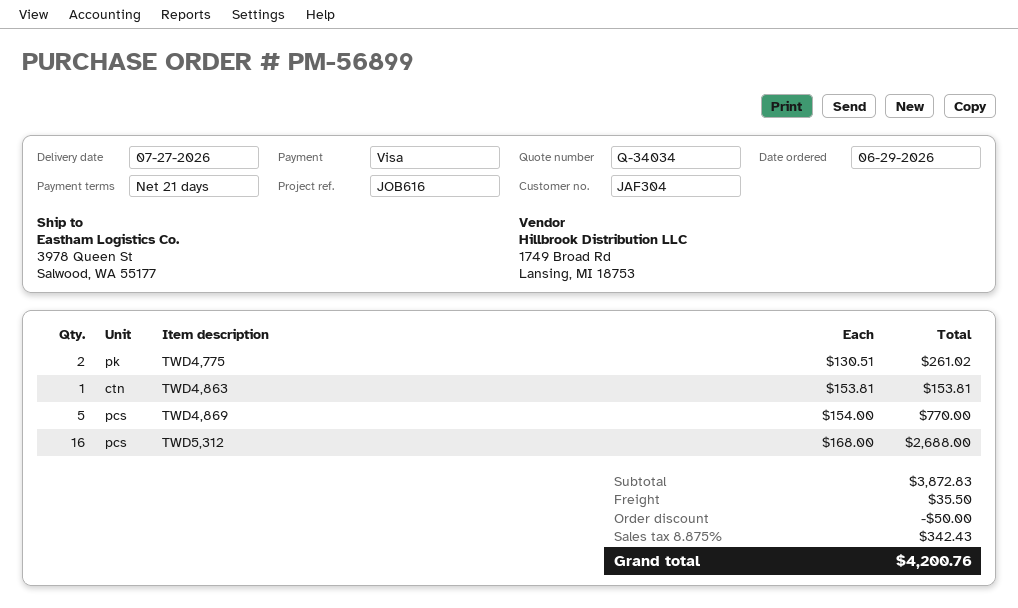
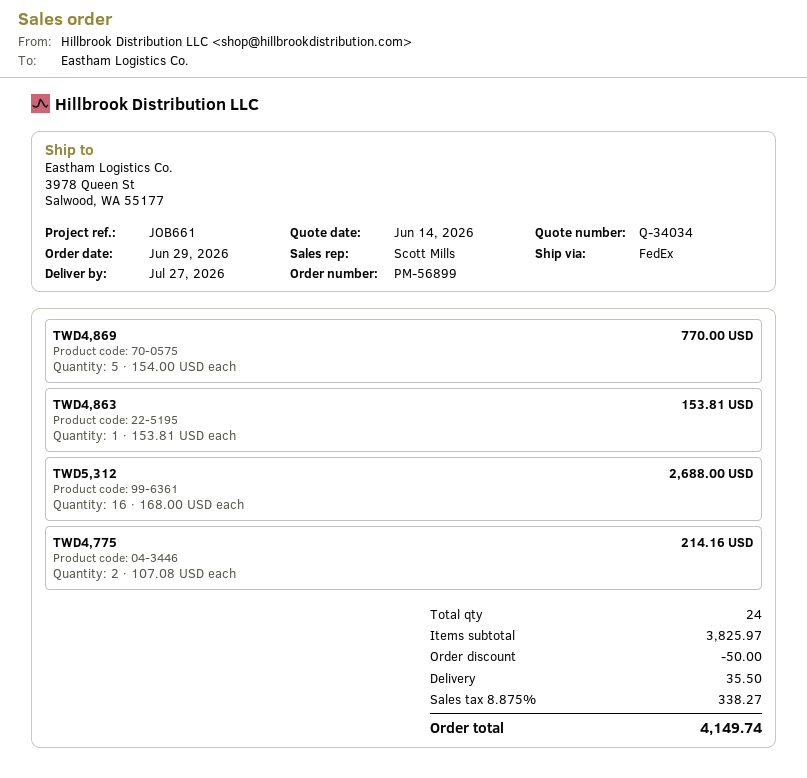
reference: JOB616 -> JOB661
TWD4,775: 2 x 130.51 = 261.02 -> 2 x 107.08 = 214.16
subtotal: 3872.83 -> 3825.97
tax: 8.875% = 342.43 -> 8.875% = 338.27
total: 4200.76 -> 4149.74

